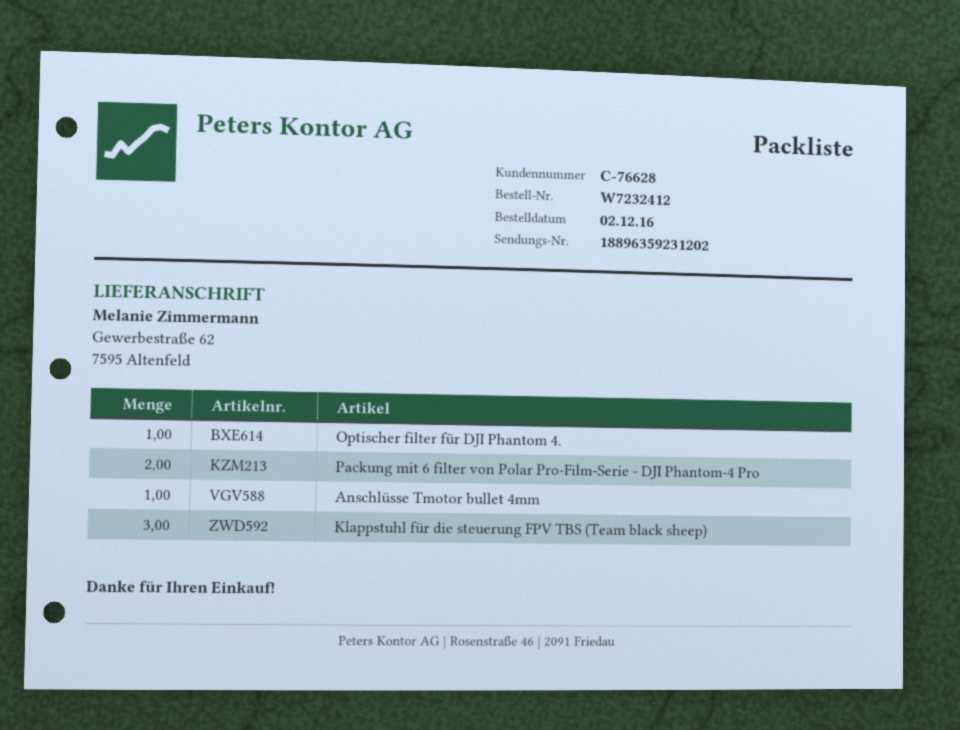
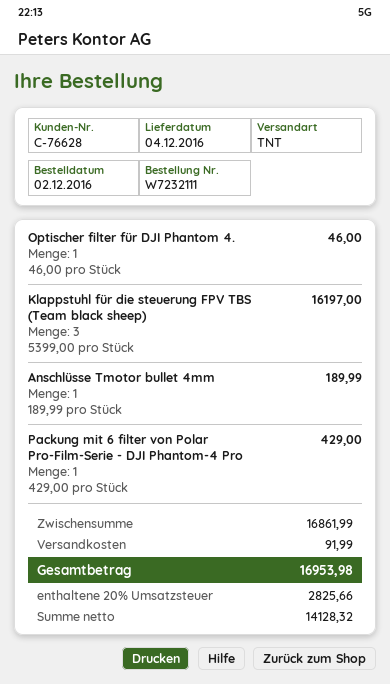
order number: W7232412 -> W7232111
Packung mit 6 filter von Polar Pro-Film-Serie - DJI Phantom-4 Pro: 2 -> 1

